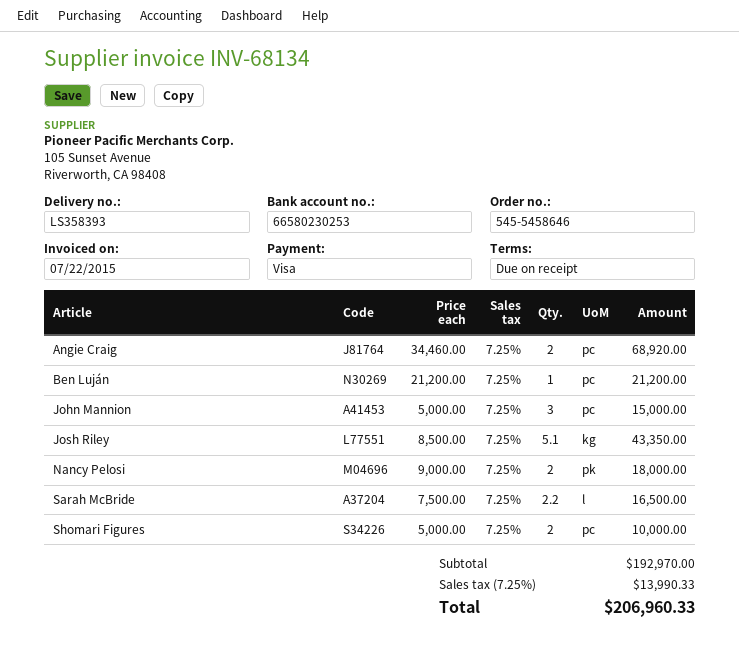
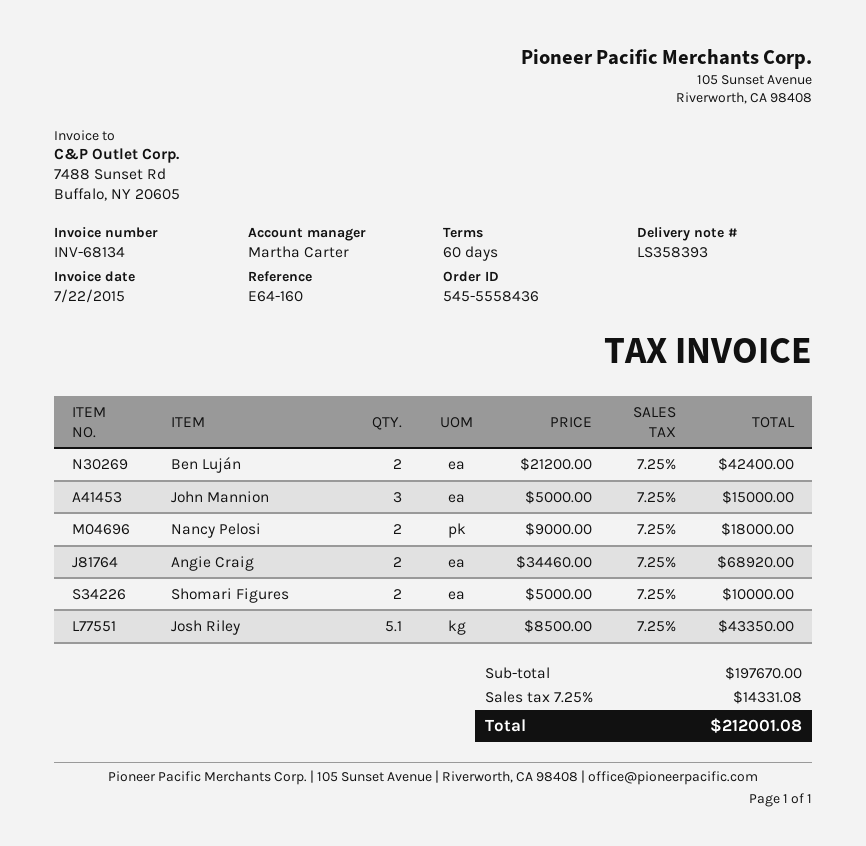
order number: 545-5458646 -> 545-5558436
payment terms: on receipt -> 60 days
Ben Luján: 1 x 21200.00 = 21200.00 -> 2 x 21200.00 = 42400.00
Sarah McBride: 2.2 x 7500.00 = 16500.00 -> none
subtotal: 192970.00 -> 197670.00
tax: 7.25% = 13990.33 -> 7.25% = 14331.08
total: 206960.33 -> 212001.08

